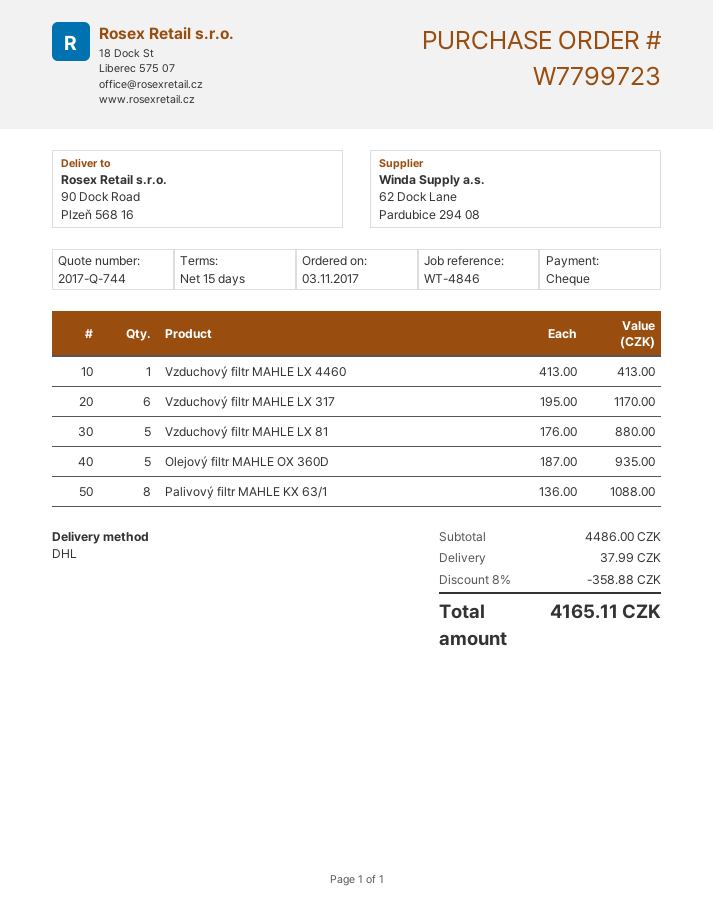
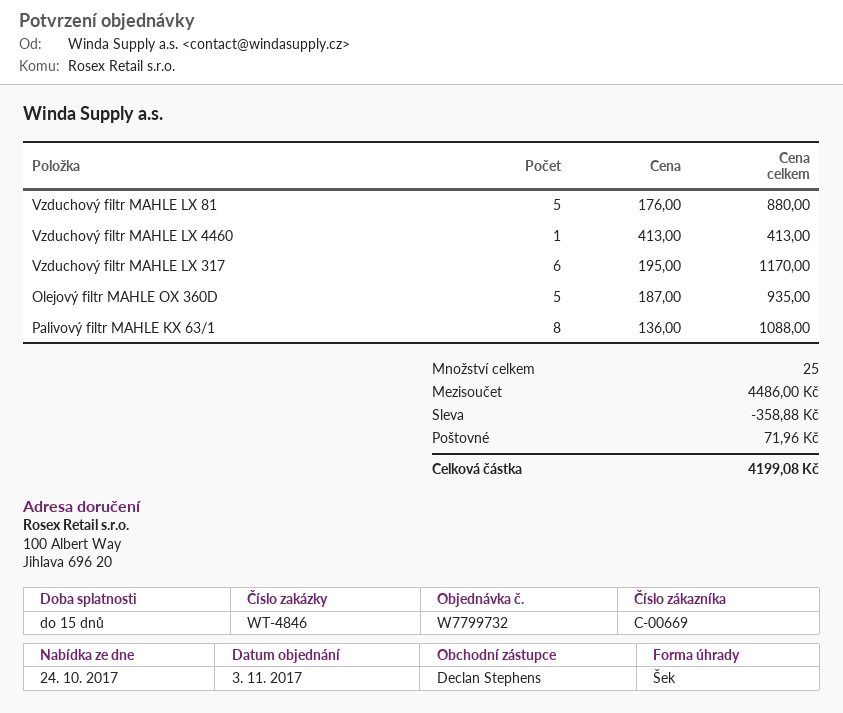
order number: W7799723 -> W7799732
ship to: 90 Dock Road, Plzeň 568 16 -> 100 Albert Way, Jihlava 696 20
shipping: 37.99 -> 71.96
total: 4165.11 -> 4199.08

